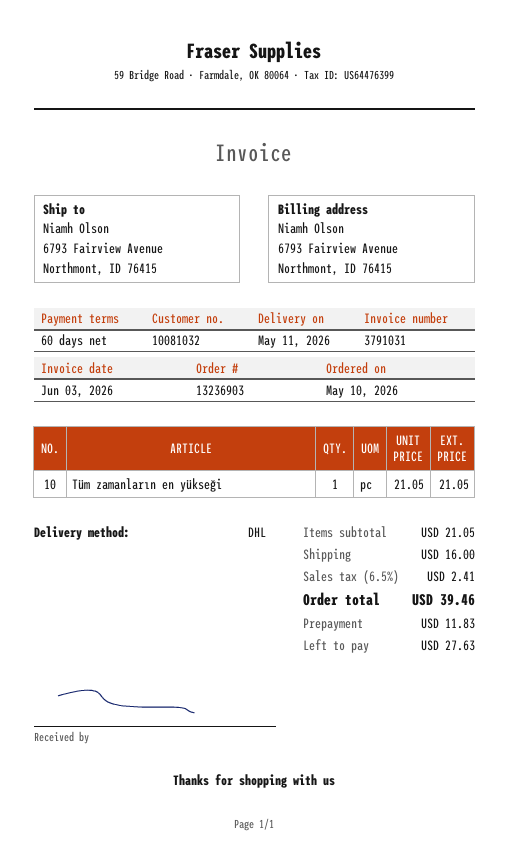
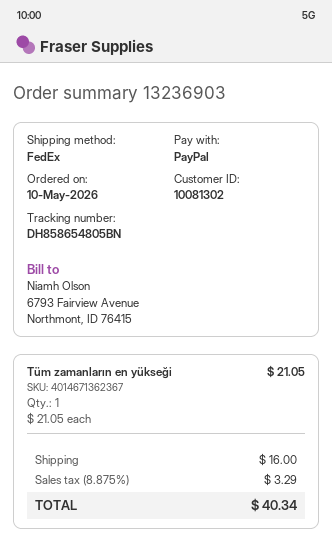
customer number: 10081032 -> 10081302
shipping method: DHL -> FedEx
tax: 6.5% = 2.41 -> 8.875% = 3.29
total: 39.46 -> 40.34

